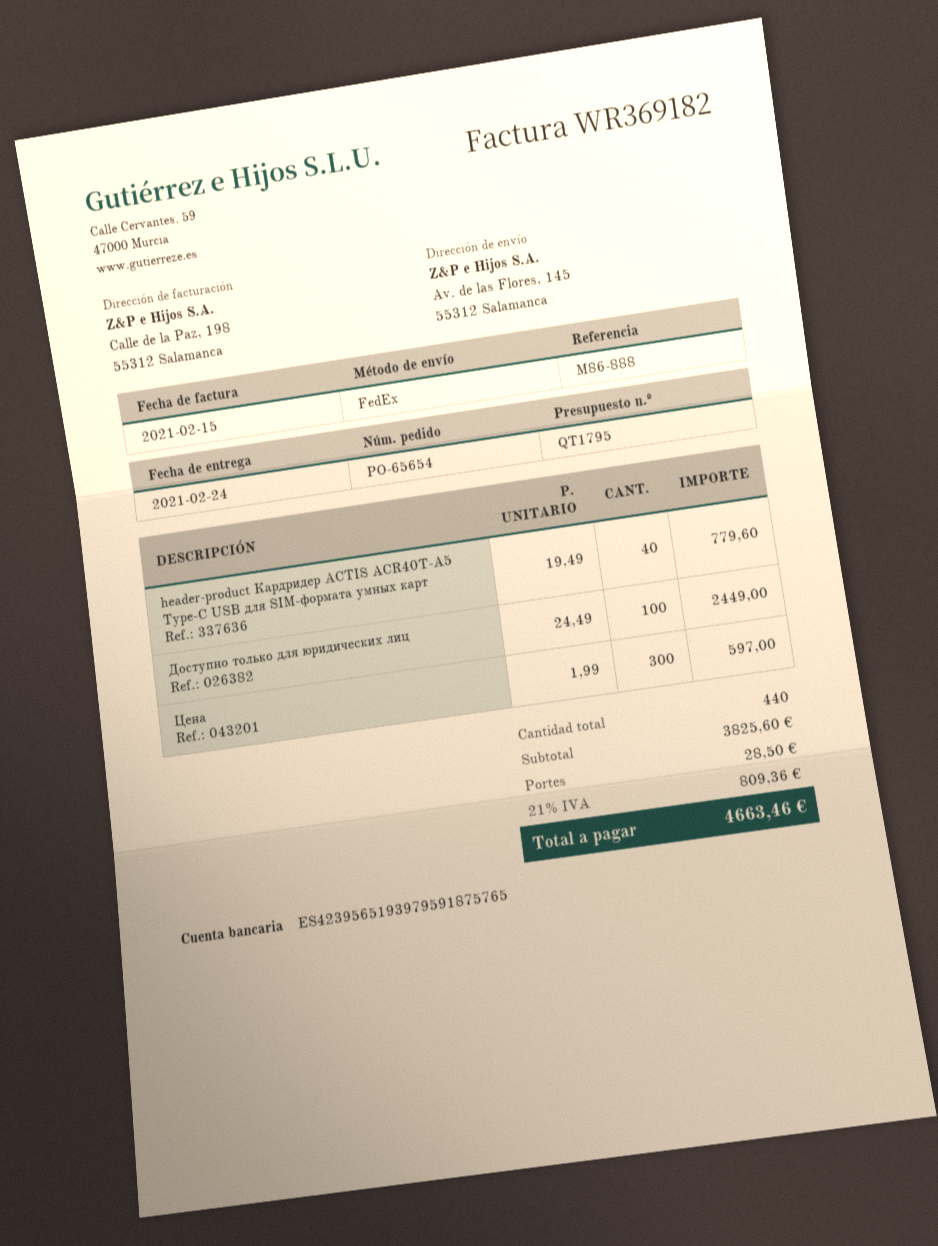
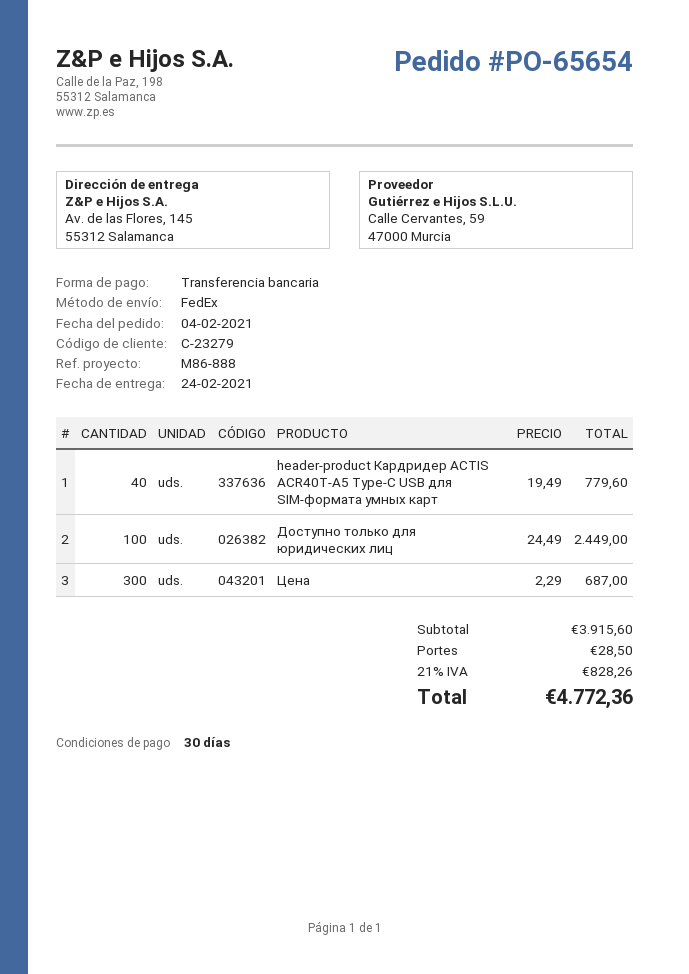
Цена: 300 x 1.99 = 597.00 -> 300 x 2.29 = 687.00
subtotal: 3825.60 -> 3915.60
tax: 21% = 809.36 -> 21% = 828.26
total: 4663.46 -> 4772.36

